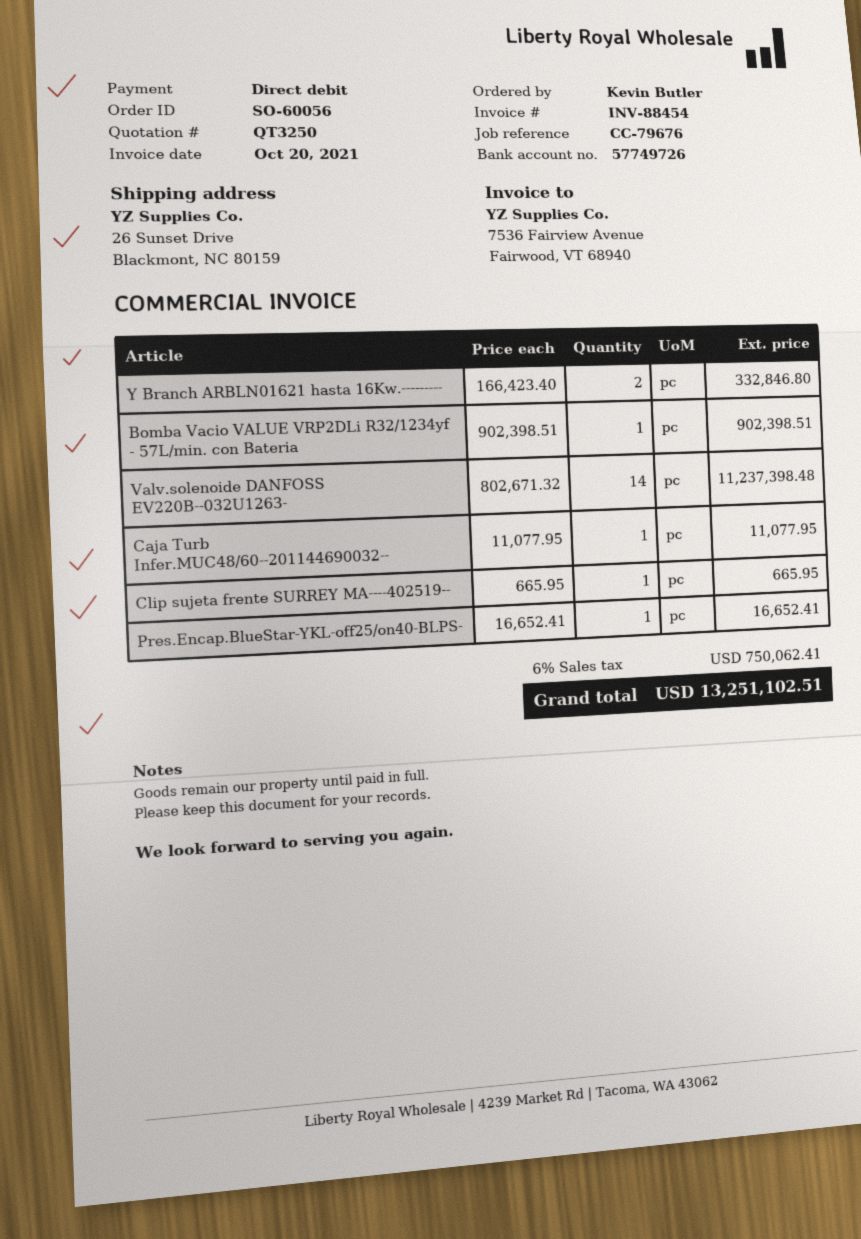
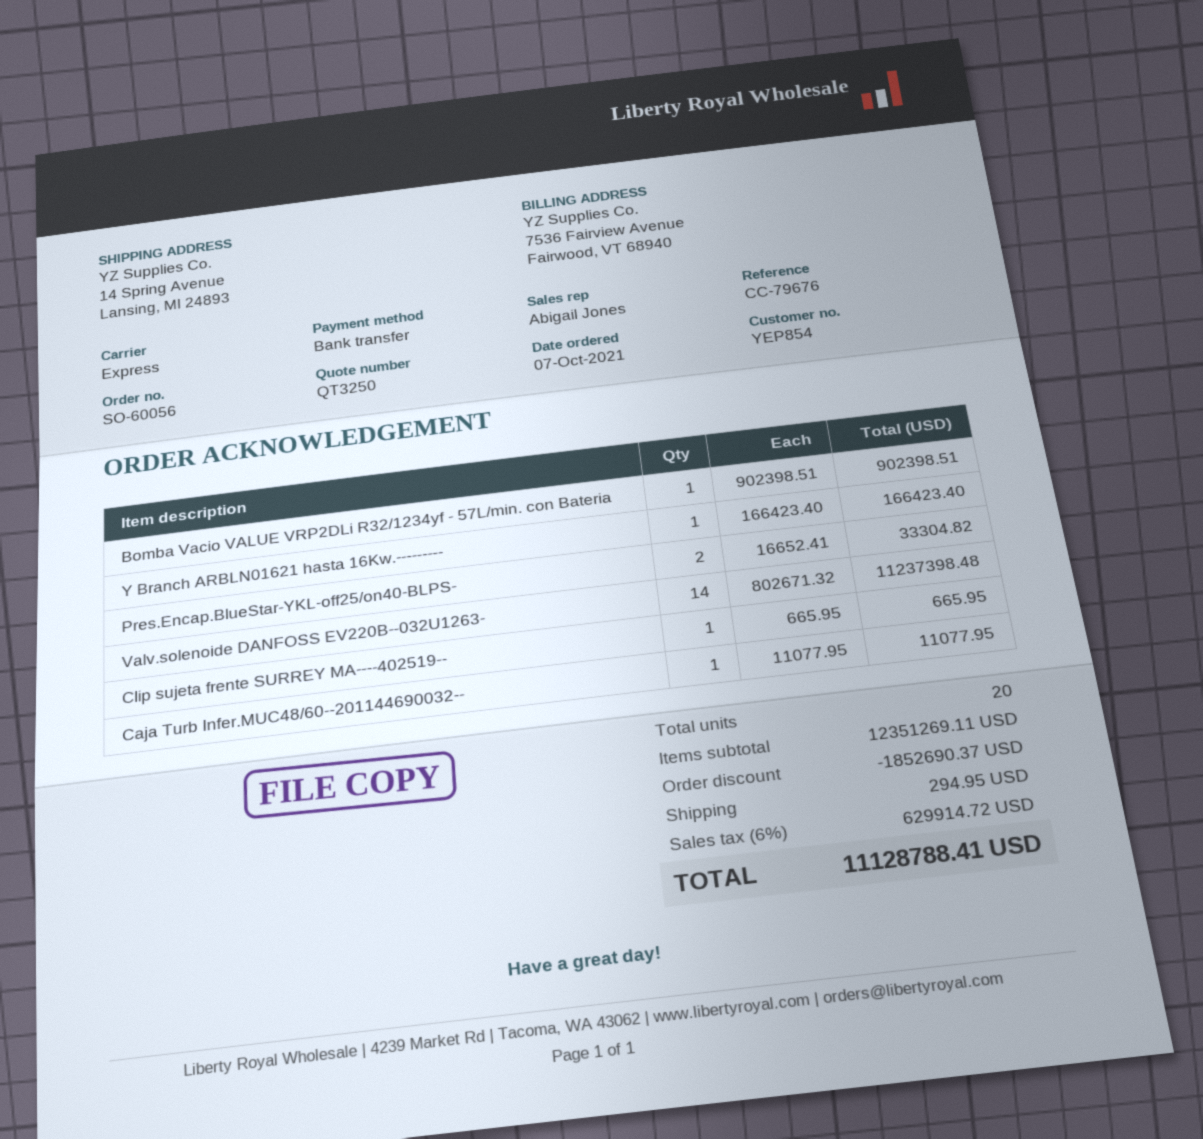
payment method: direct debit -> bank transfer
ship to: 26 Sunset Drive, Blackmont, NC 80159 -> 14 Spring Avenue, Lansing, MI 24893
Y Branch ARBLN01621 hasta 16Kw.---------: 2 x 166423.40 = 332846.80 -> 1 x 166423.40 = 166423.40
Pres.Encap.BlueStar-YKL-off25/on40-BLPS-: 1 x 16652.41 = 16652.41 -> 2 x 16652.41 = 33304.82
discount: none -> 1852690.37
shipping: none -> 294.95
tax: 6% = 750062.41 -> 6% = 629914.72
total: 13251102.51 -> 11128788.41

